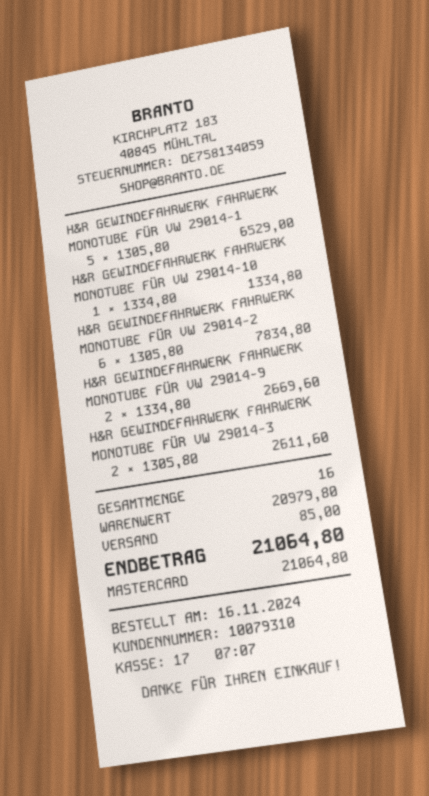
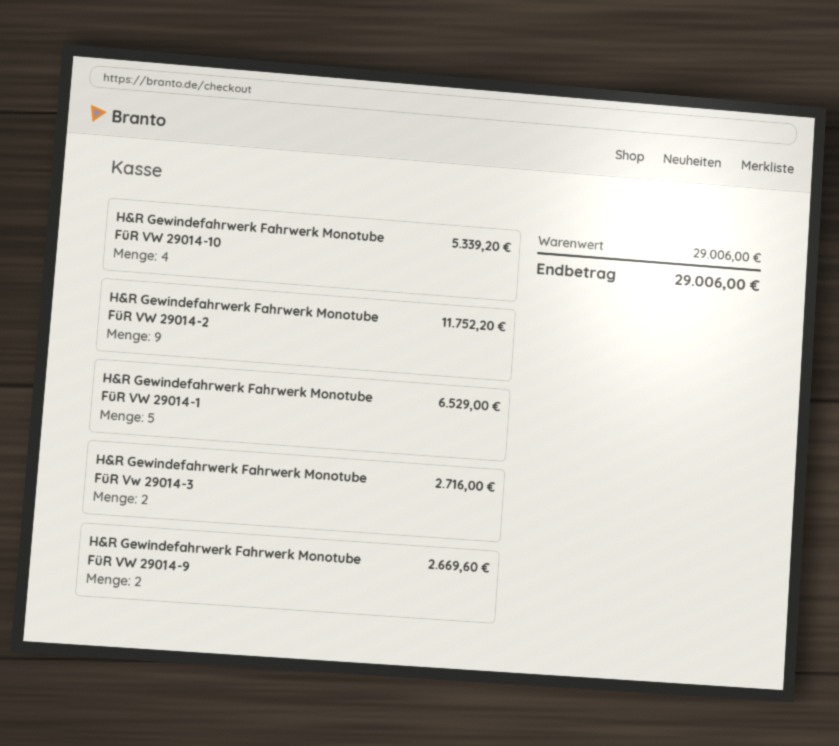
H&R GEWINDEFAHRWERK FAHRWERK MONOTUBE FÜR VW 29014-10: 1 for 1334.80 -> 4 for 5339.20
H&R GEWINDEFAHRWERK FAHRWERK MONOTUBE FÜR VW 29014-2: 6 for 7834.80 -> 9 for 11752.20
H&R GEWINDEFAHRWERK FAHRWERK MONOTUBE FÜR VW 29014-3: 2 for 2611.60 -> 2 for 2716.00
subtotal: 20979.80 -> 29006.00
shipping: 85.00 -> none
total: 21064.80 -> 29006.00

